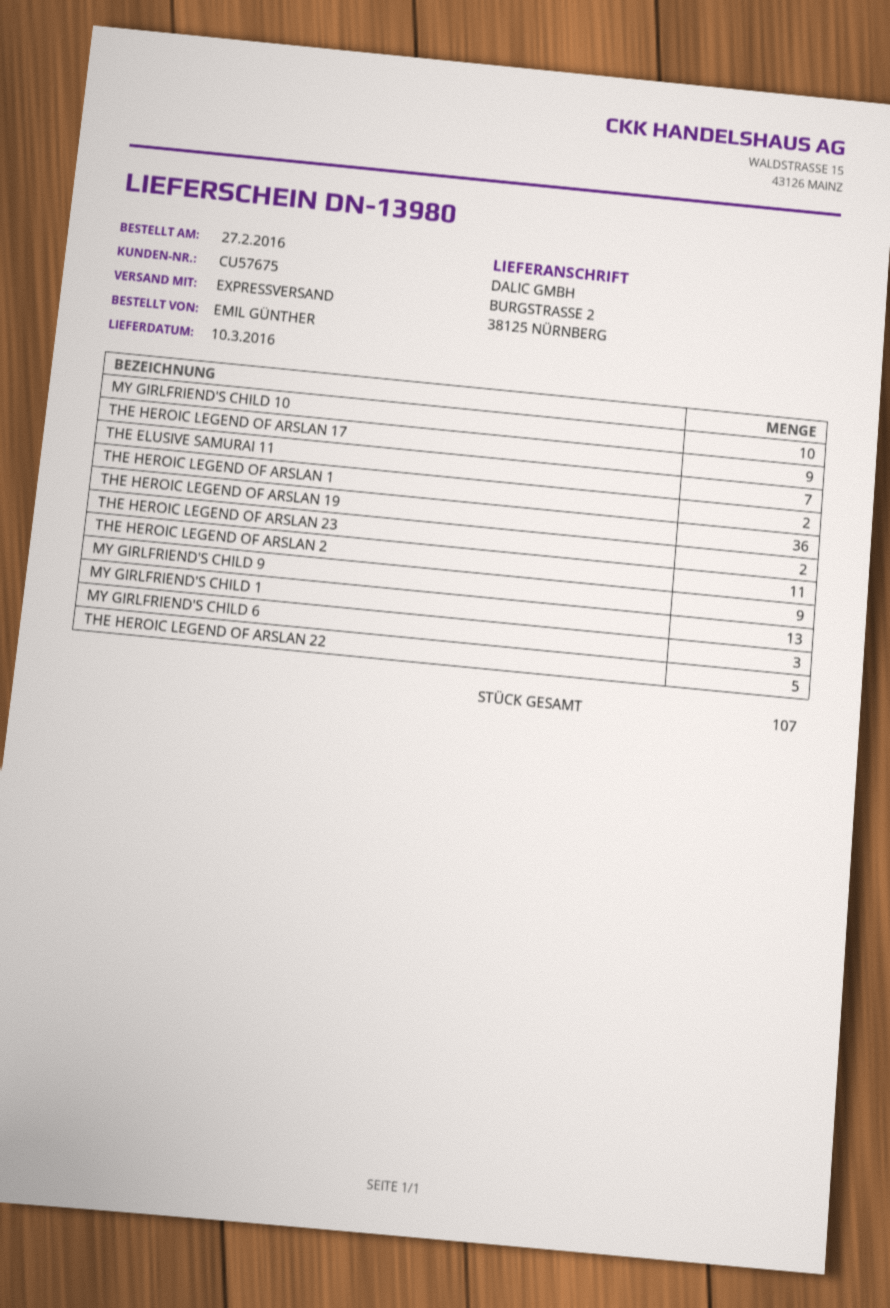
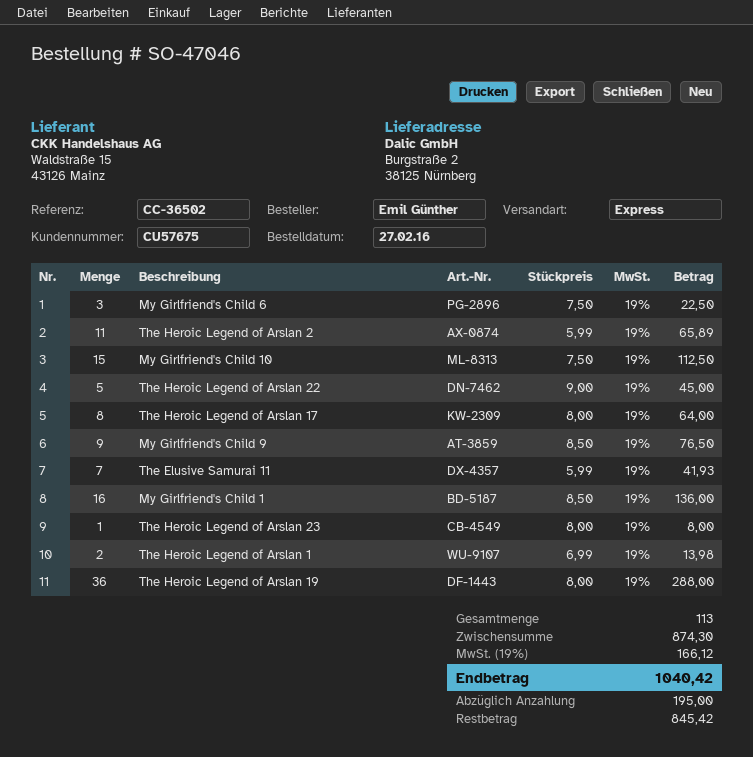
MY GIRLFRIEND'S CHILD 10: 10 -> 15
THE HEROIC LEGEND OF ARSLAN 17: 9 -> 8
THE HEROIC LEGEND OF ARSLAN 23: 2 -> 1
MY GIRLFRIEND'S CHILD 1: 13 -> 16
total quantity: 107 -> 113

